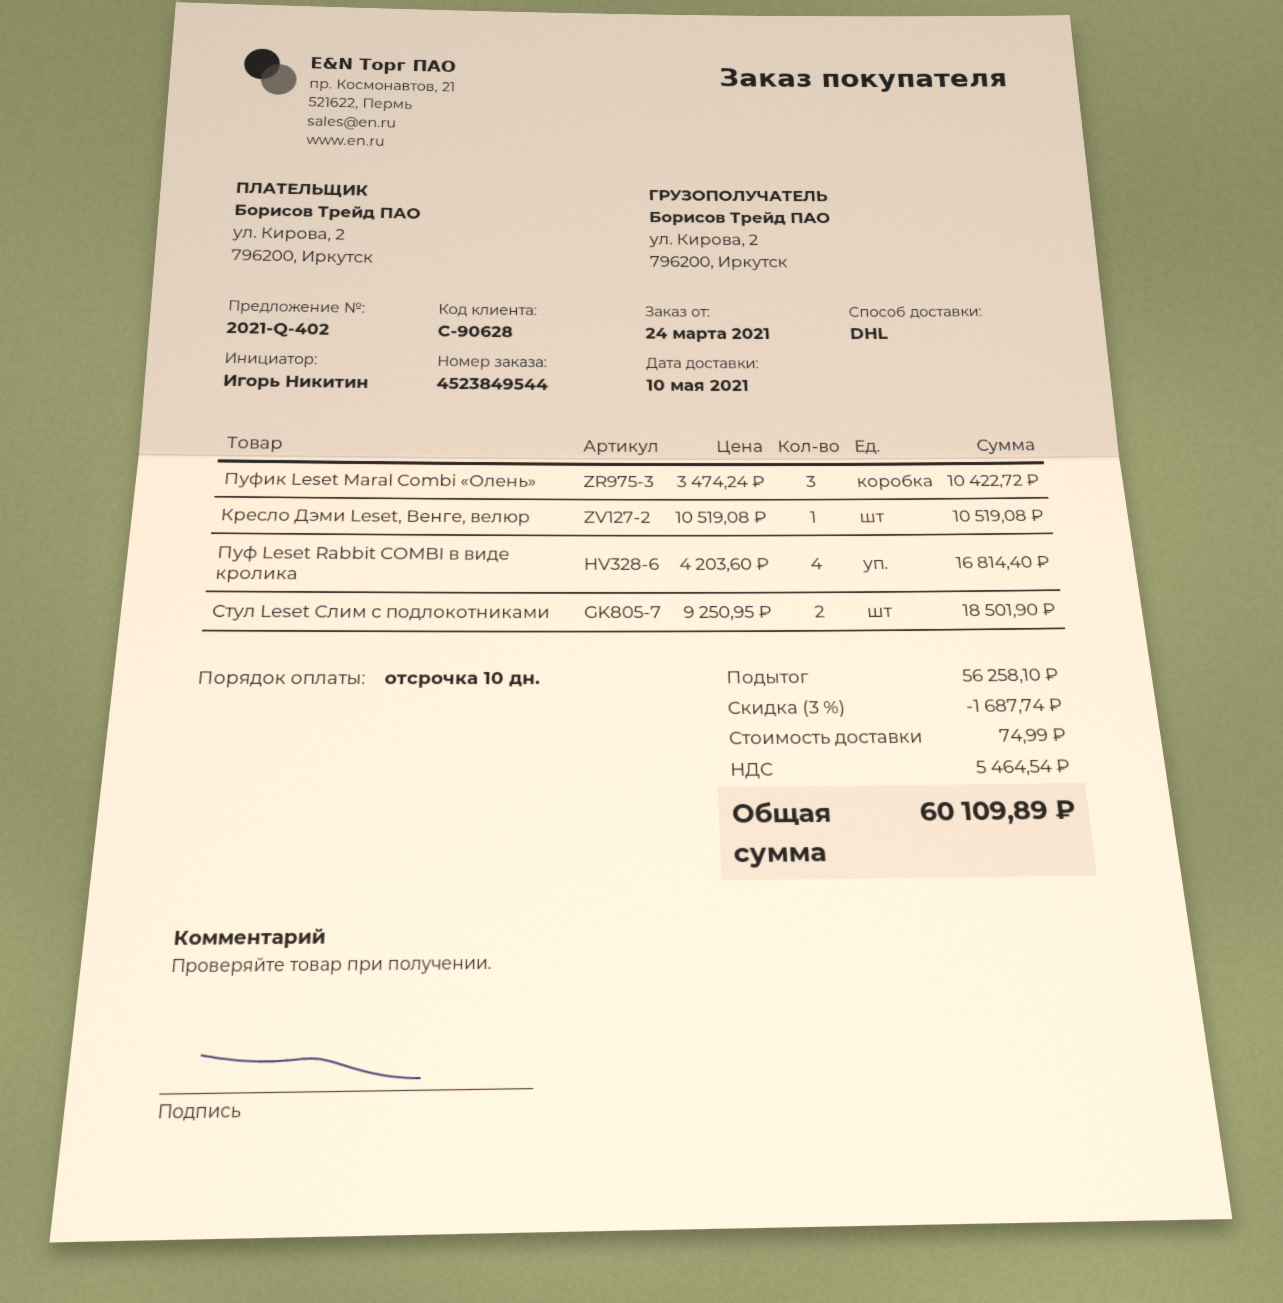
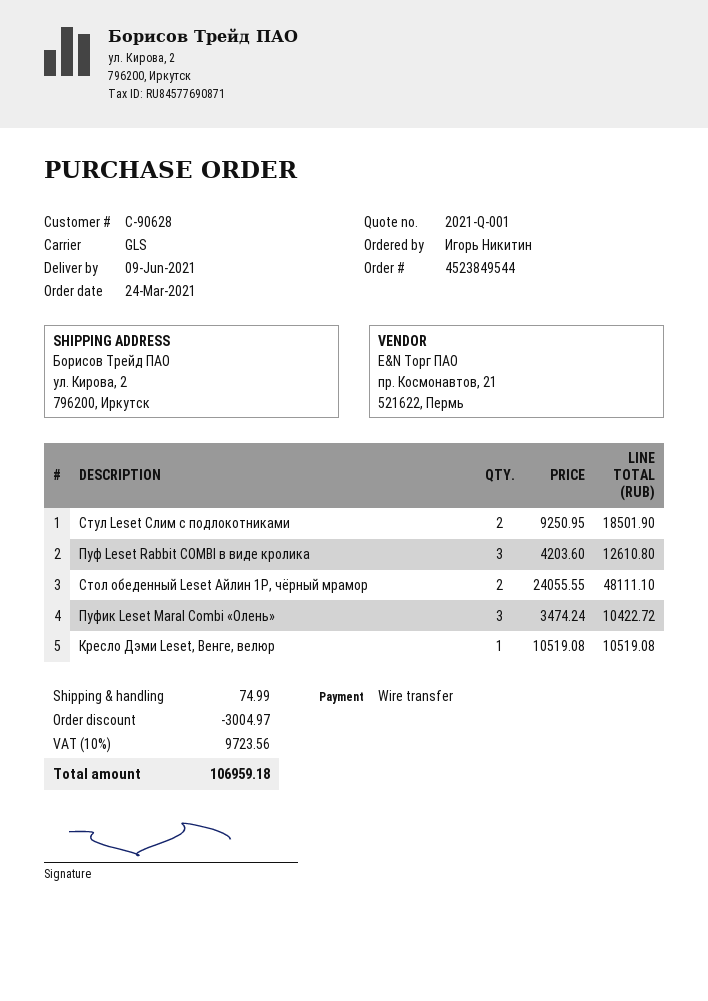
quote number: 2021-Q-402 -> 2021-Q-001
delivery date: 2021-05-10 -> 2021-06-09
shipping method: DHL -> GLS
Пуф Leset Rabbit COMBI в виде кролика: 4 x 4203.60 = 16814.40 -> 3 x 4203.60 = 12610.80
Стол обеденный Leset Айлин 1Р, чёрный мрамор: none -> 2 x 24055.55 = 48111.10
discount: 1687.74 -> 3004.97
tax: 5464.54 -> 9723.56
total: 60109.89 -> 106959.18

